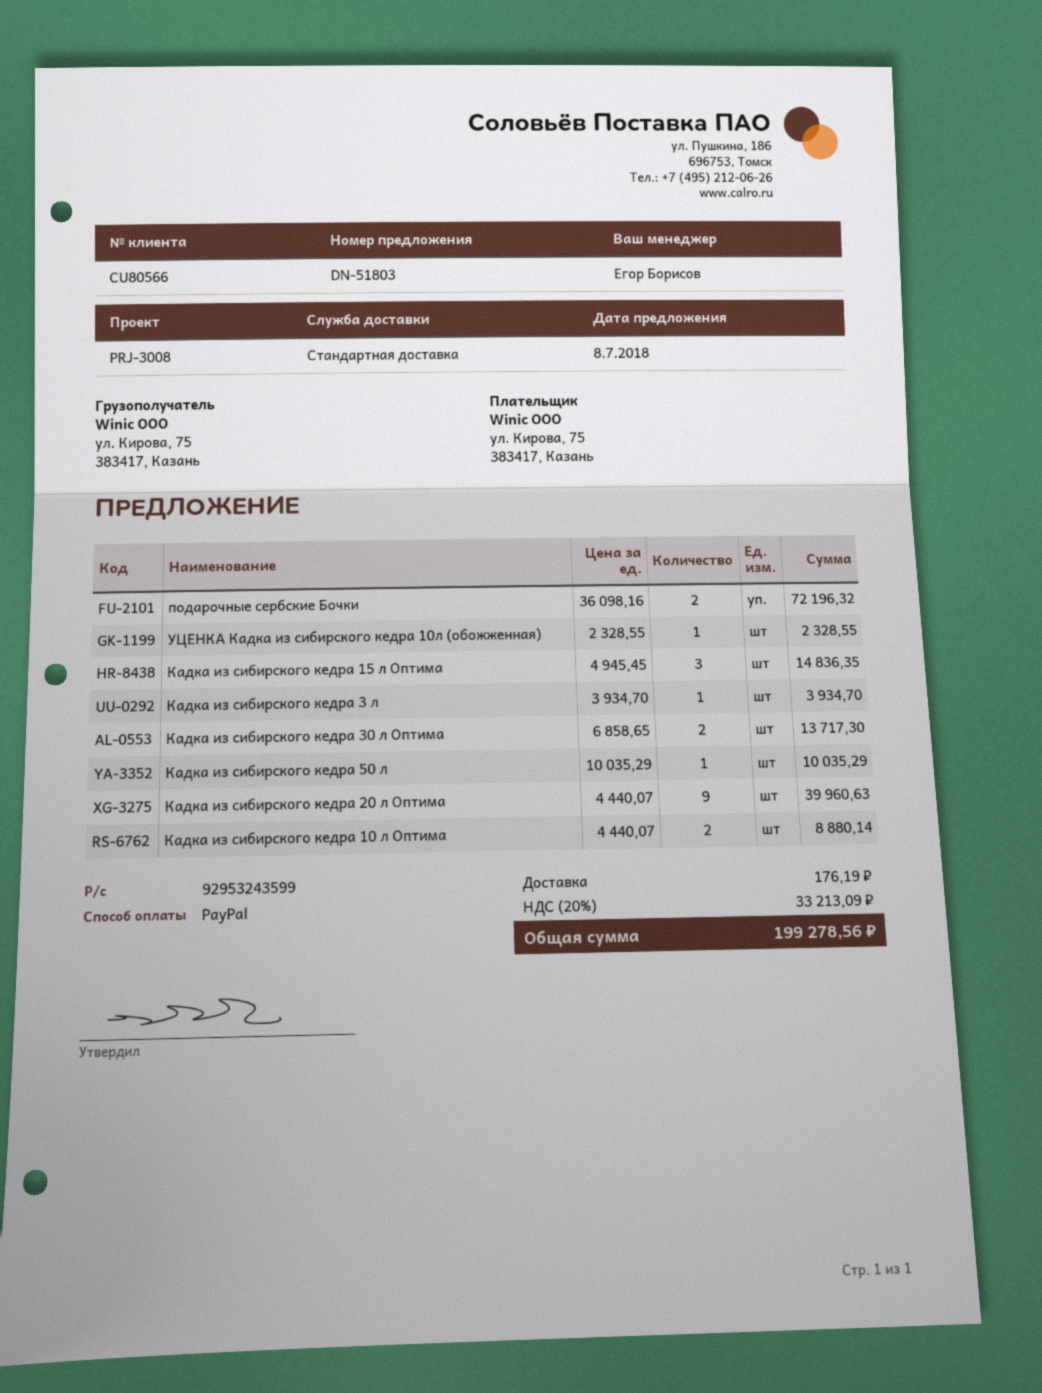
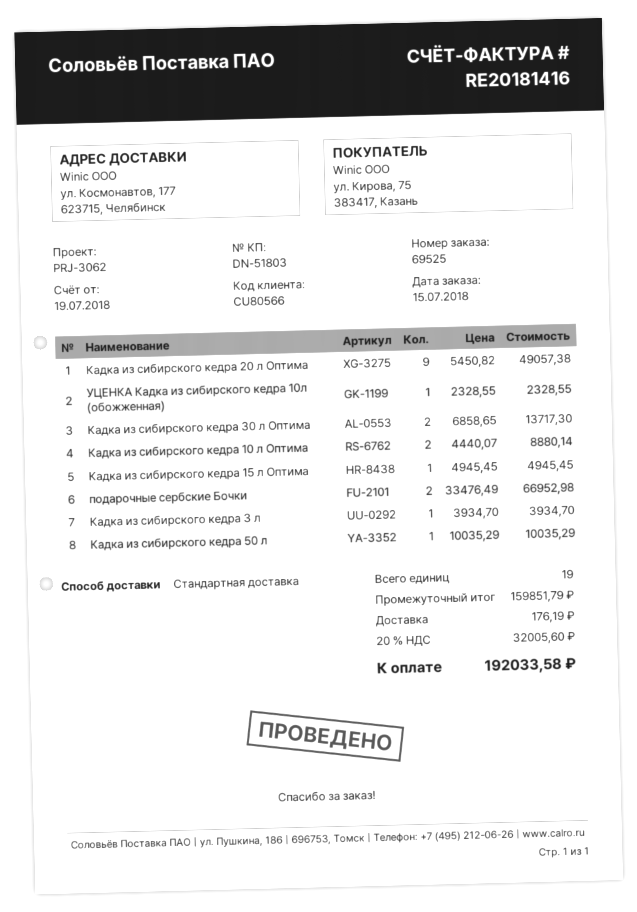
reference: PRJ-3008 -> PRJ-3062
ship to: ул. Кирова, 75, 383417, Казань -> ул. Космонавтов, 177, 623715, Челябинск
подарочные сербские Бочки: 2 x 36098.16 = 72196.32 -> 2 x 33476.49 = 66952.98
Кадка из сибирского кедра 15 л Оптима: 3 x 4945.45 = 14836.35 -> 1 x 4945.45 = 4945.45
Кадка из сибирского кедра 20 л Оптима: 9 x 4440.07 = 39960.63 -> 9 x 5450.82 = 49057.38
tax: 20% = 33213.09 -> 20% = 32005.60
total: 199278.56 -> 192033.58

